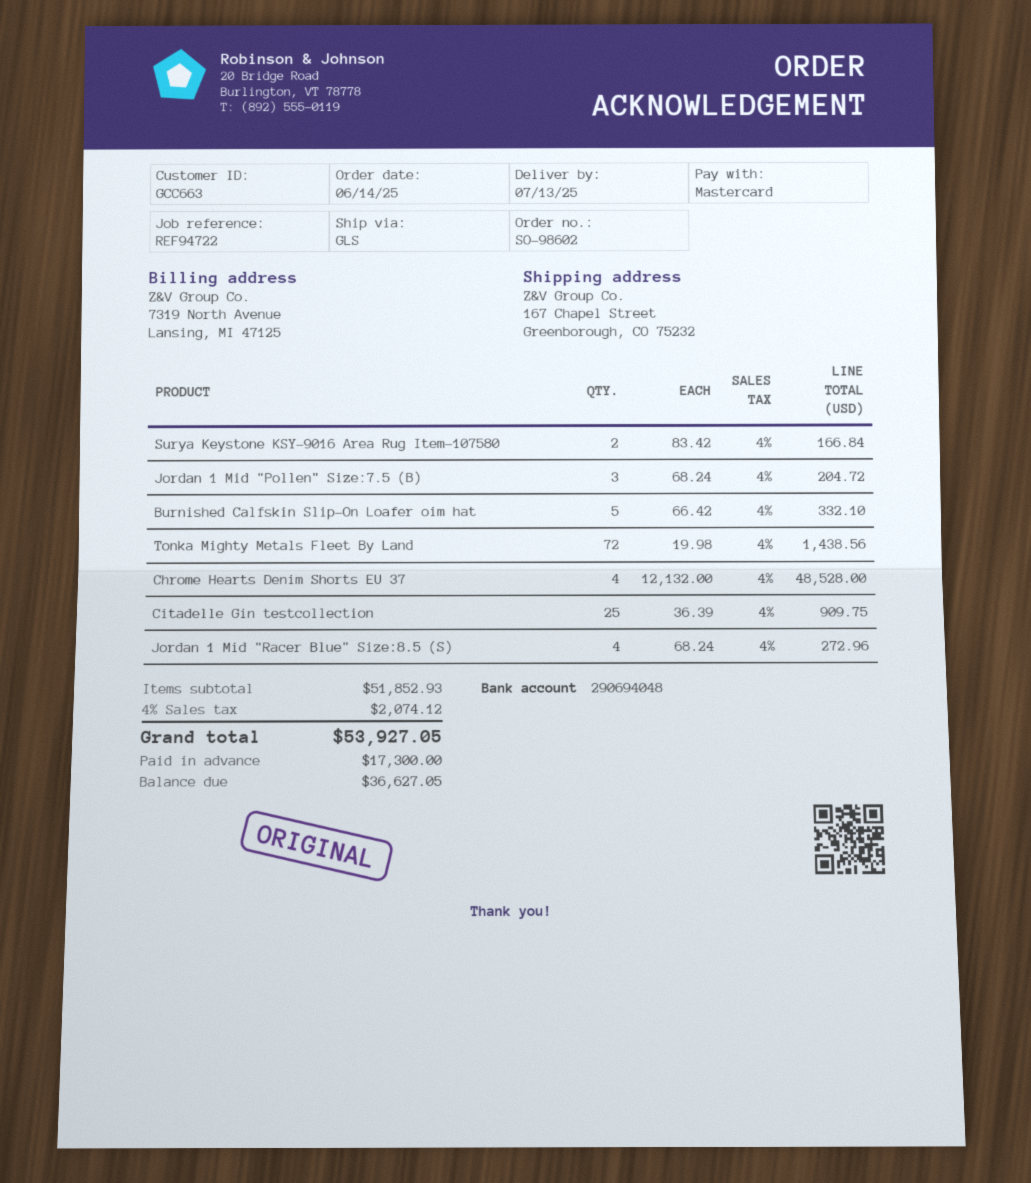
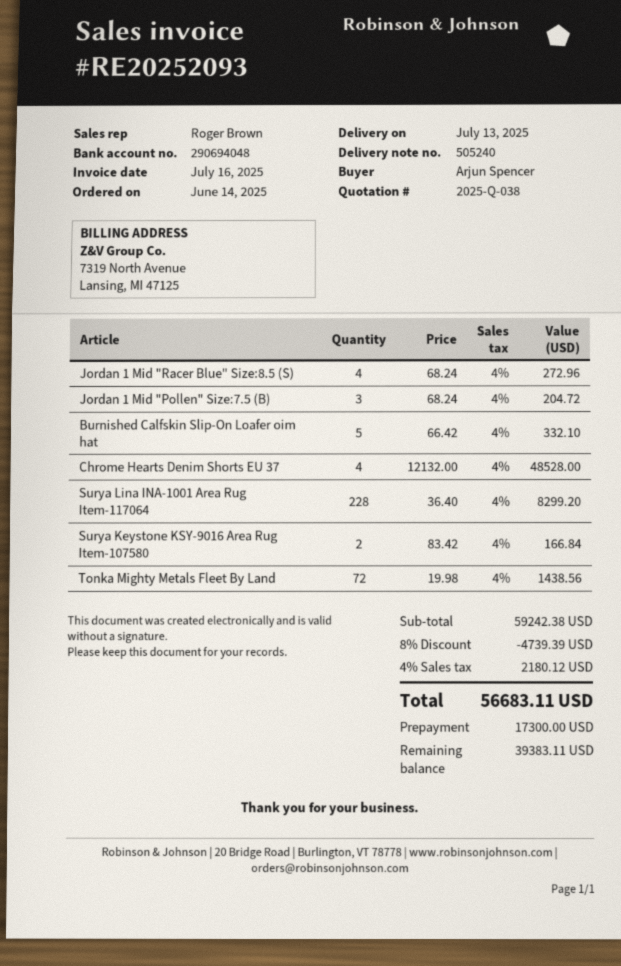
Citadelle Gin testcollection: 25 x 36.39 = 909.75 -> none
Surya Lina INA-1001 Area Rug Item-117064: none -> 228 x 36.40 = 8299.20
subtotal: 51852.93 -> 59242.38
discount: none -> 8% = 4739.39
tax: 4% = 2074.12 -> 4% = 2180.12
total: 53927.05 -> 56683.11
balance: 36627.05 -> 39383.11

